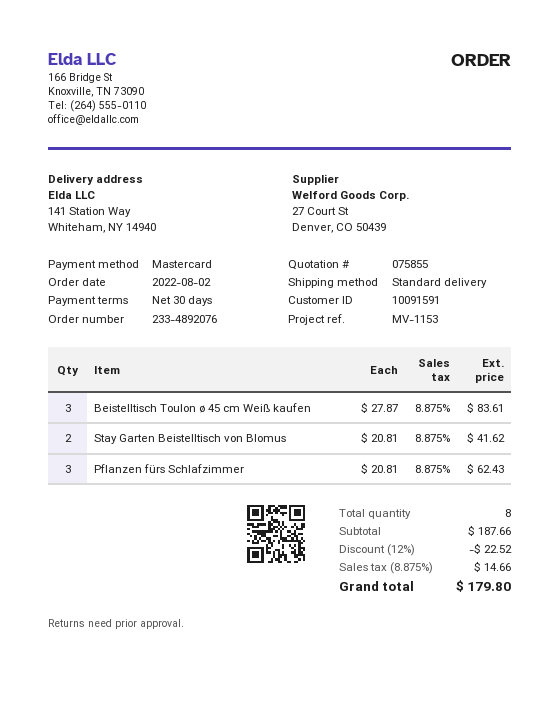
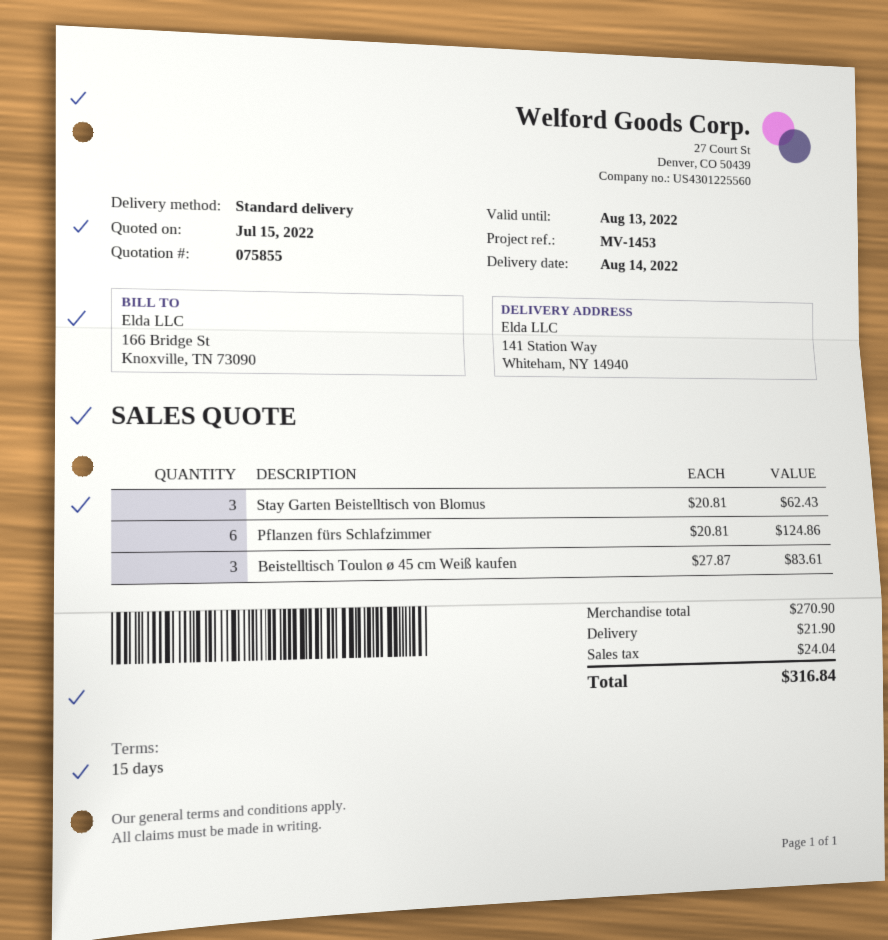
payment terms: 30 days -> 15 days
reference: MV-1153 -> MV-1453
Stay Garten Beistelltisch von Blomus: 2 x 20.81 = 41.62 -> 3 x 20.81 = 62.43
Pflanzen fürs Schlafzimmer: 3 x 20.81 = 62.43 -> 6 x 20.81 = 124.86
subtotal: 187.66 -> 270.90
discount: 12% = 22.52 -> none
shipping: none -> 21.90
tax: 14.66 -> 24.04
total: 179.80 -> 316.84

